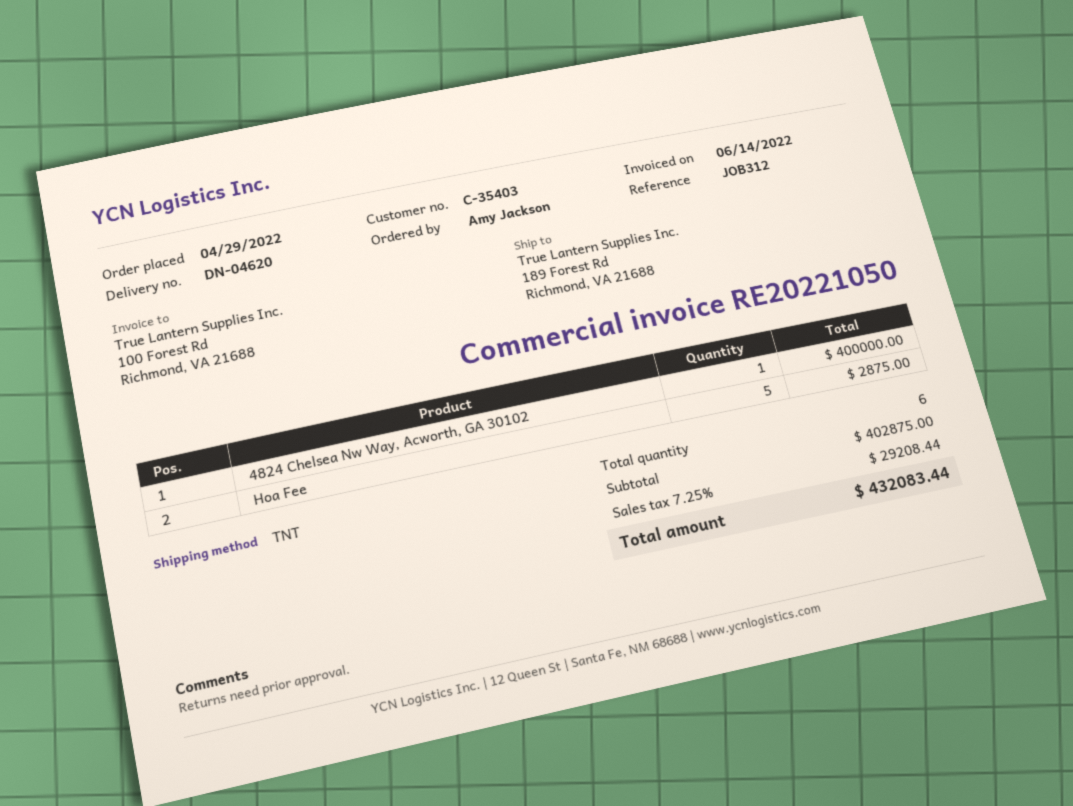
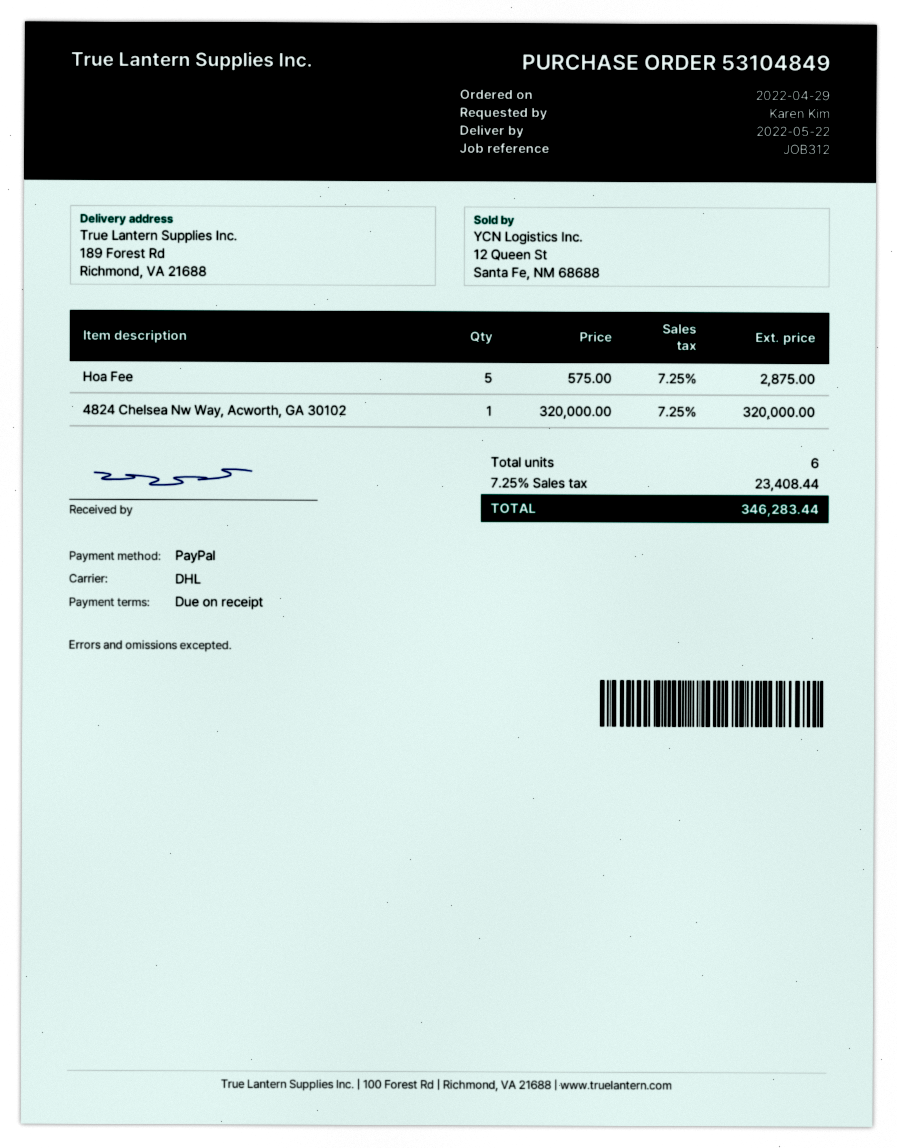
ordered by: Amy Jackson -> Karen Kim
shipping method: TNT -> DHL
4824 Chelsea Nw Way, Acworth, GA 30102: 1 for 400000.00 -> 1 for 320000.00
tax: 7.25% = 29208.44 -> 7.25% = 23408.44
total: 432083.44 -> 346283.44

